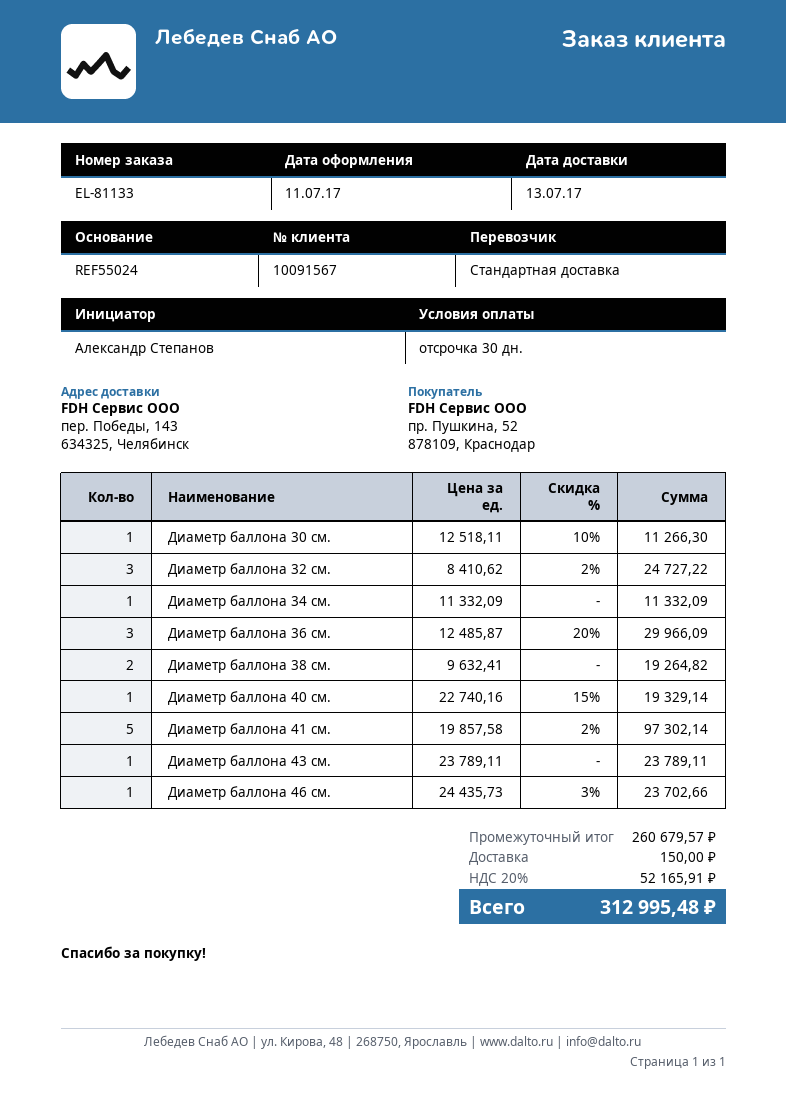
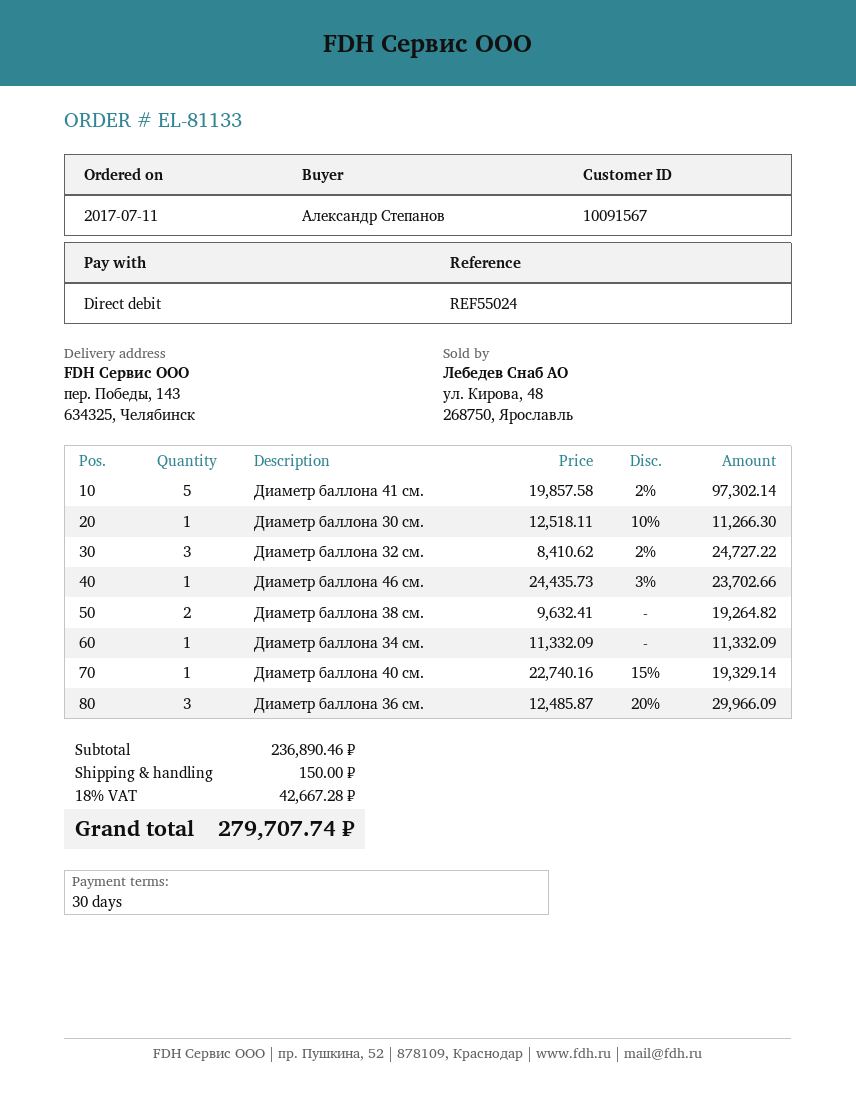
Диаметр баллона 43 см.: 1 x 23789.11 = 23789.11 -> none
subtotal: 260679.57 -> 236890.46
tax: 20% = 52165.91 -> 18% = 42667.28
total: 312995.48 -> 279707.74

